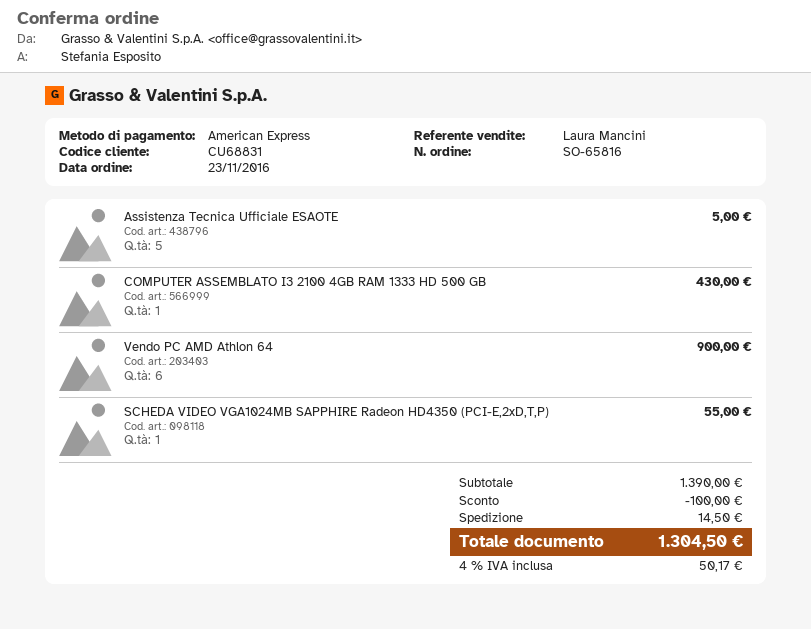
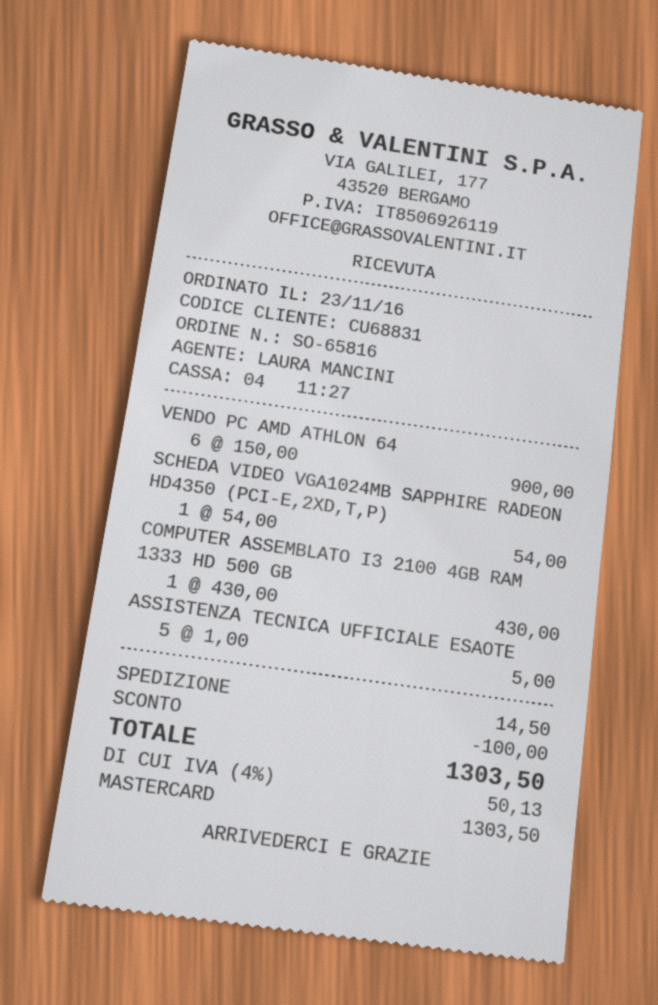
payment method: American Express -> Mastercard
SCHEDA VIDEO VGA1024MB SAPPHIRE Radeon HD4350 (PCI-E,2xD,T,P): 1 for 55.00 -> 1 for 54.00
tax: 4% = 50.17 -> 4% = 50.13
total: 1304.50 -> 1303.50

